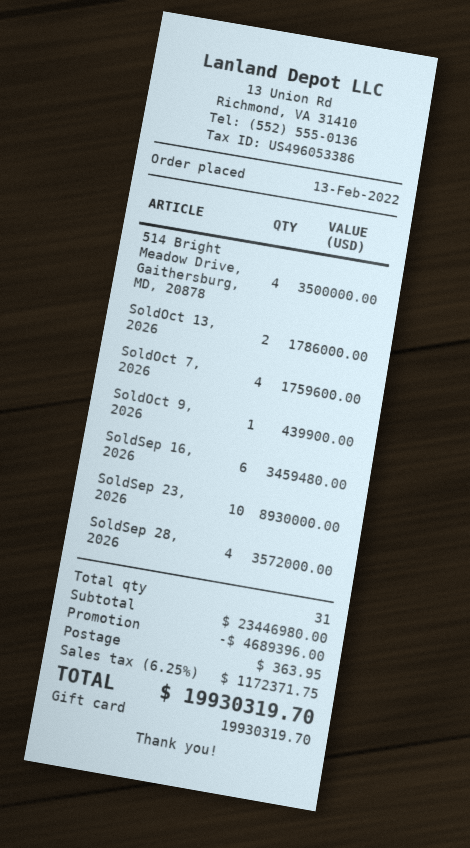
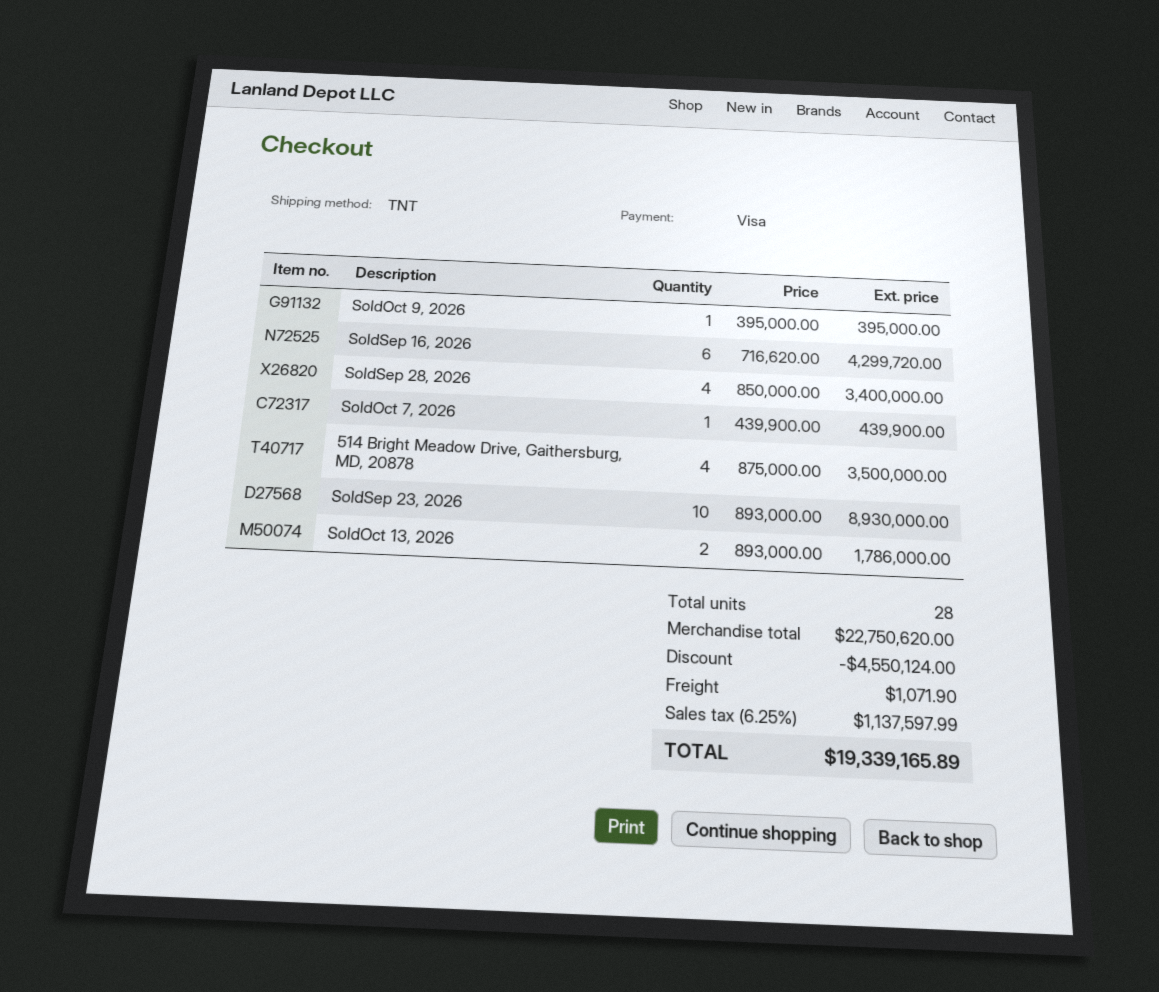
payment method: gift card -> Visa
SoldOct 7, 2026: 4 for 1759600.00 -> 1 for 439900.00
SoldOct 9, 2026: 1 for 439900.00 -> 1 for 395000.00
SoldSep 16, 2026: 6 for 3459480.00 -> 6 for 4299720.00
SoldSep 28, 2026: 4 for 3572000.00 -> 4 for 3400000.00
total quantity: 31 -> 28
subtotal: 23446980.00 -> 22750620.00
discount: 4689396.00 -> 4550124.00
shipping: 363.95 -> 1071.90
tax: 6.25% = 1172371.75 -> 6.25% = 1137597.99
total: 19930319.70 -> 19339165.89

